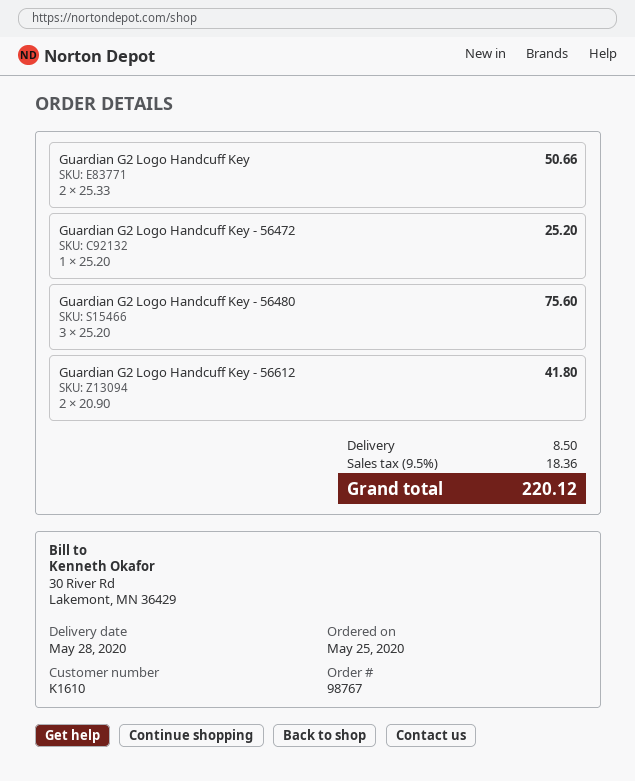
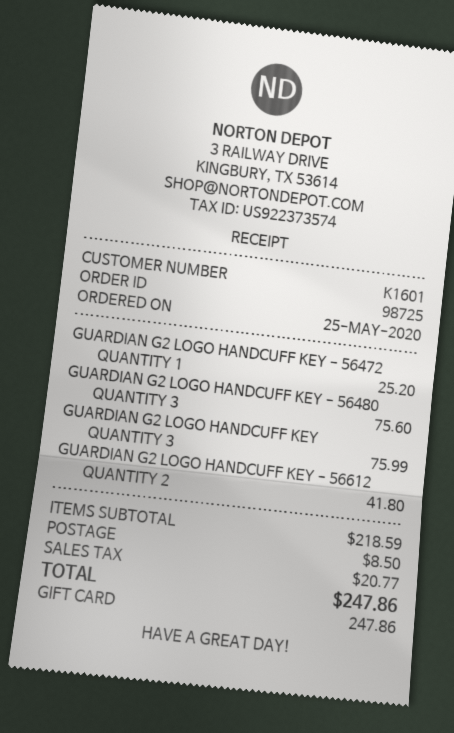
order number: 98767 -> 98725
customer number: K1610 -> K1601
Guardian G2 Logo Handcuff Key: 2 for 50.66 -> 3 for 75.99
tax: 18.36 -> 20.77
total: 220.12 -> 247.86

